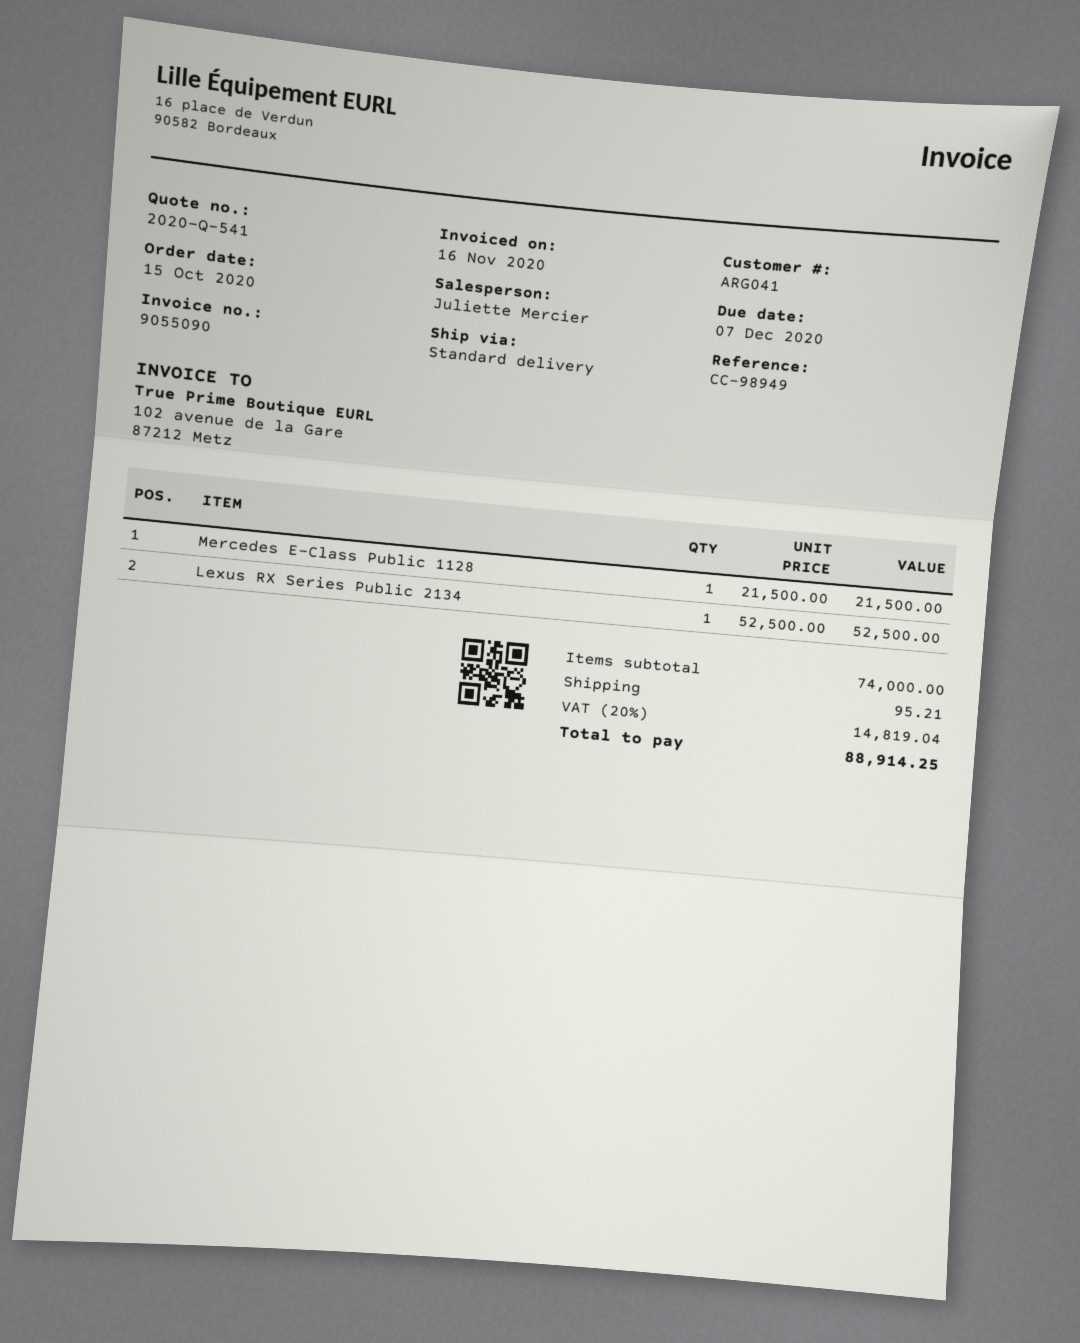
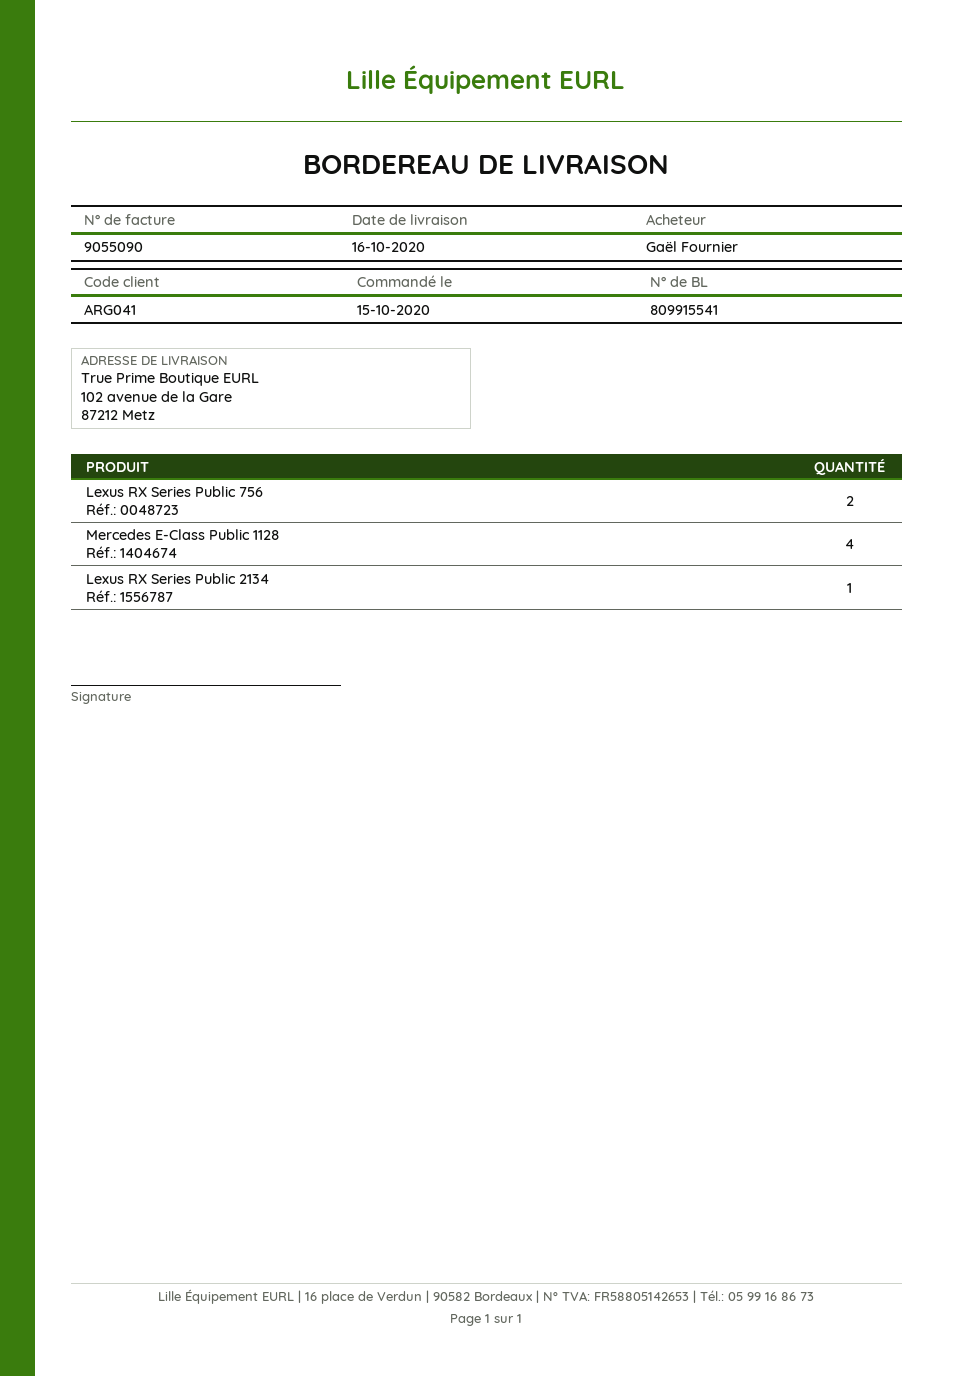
Mercedes E-Class Public 1128: 1 -> 4
Lexus RX Series Public 756: none -> 2

